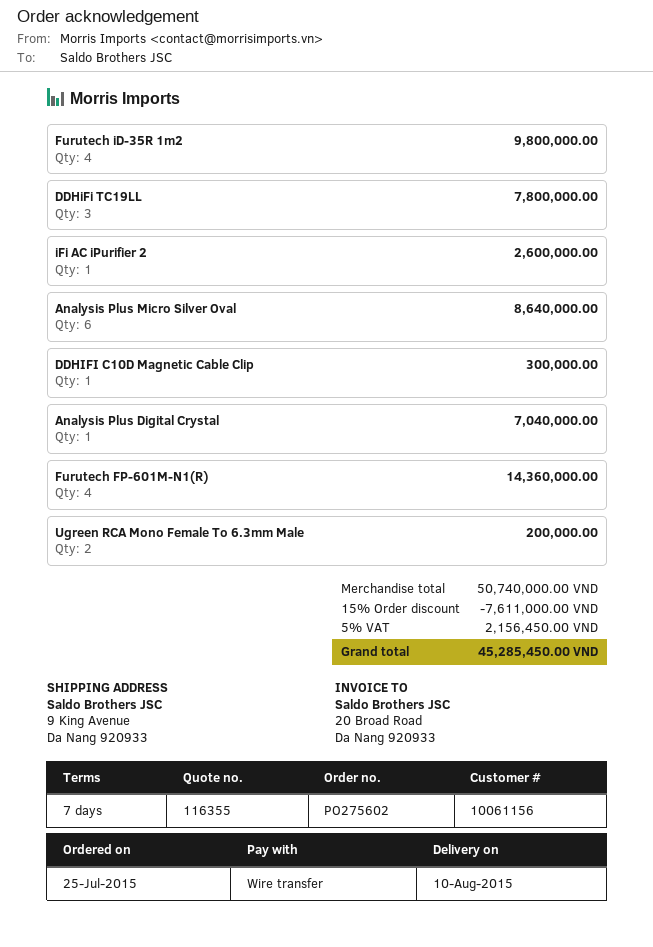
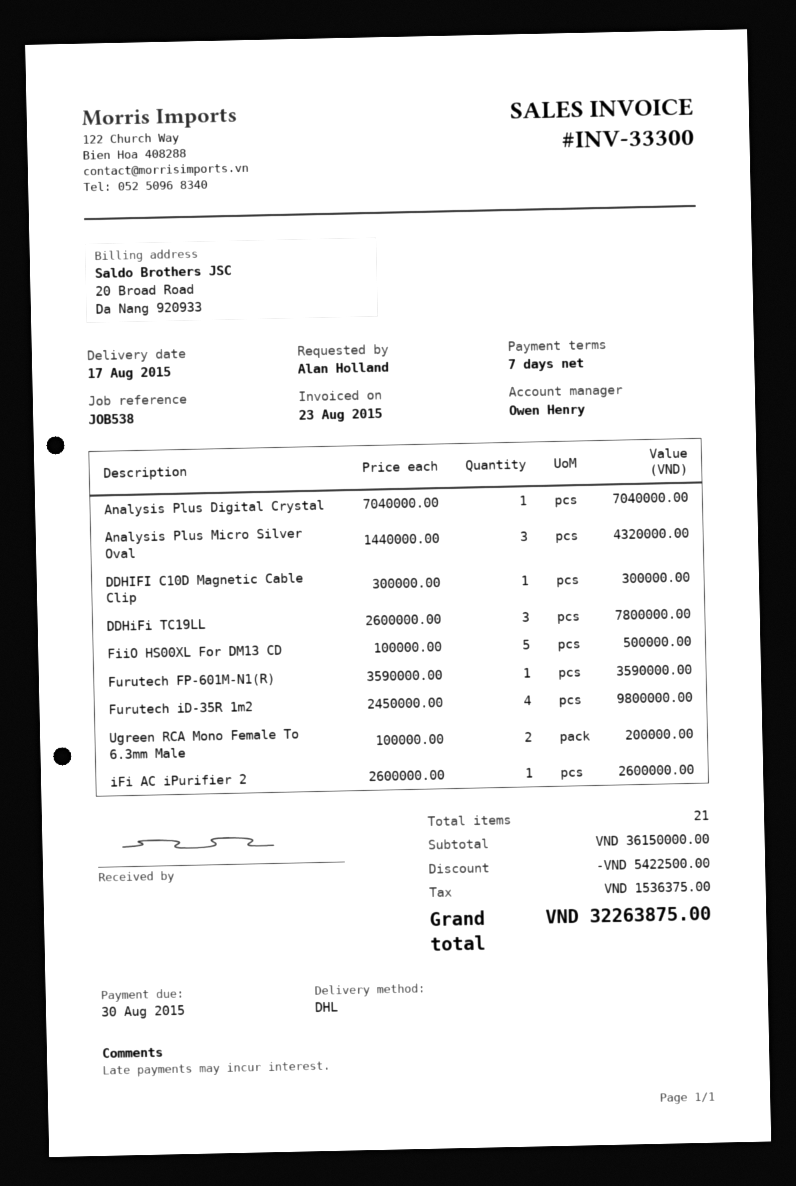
delivery date: 2015-08-10 -> 2015-08-17
Analysis Plus Micro Silver Oval: 6 for 8640000.00 -> 3 for 4320000.00
Furutech FP-601M-N1(R): 4 for 14360000.00 -> 1 for 3590000.00
FiiO HS00XL For DM13 CD: none -> 5 for 500000.00
subtotal: 50740000.00 -> 36150000.00
discount: 7611000.00 -> 5422500.00
tax: 2156450.00 -> 1536375.00
total: 45285450.00 -> 32263875.00

